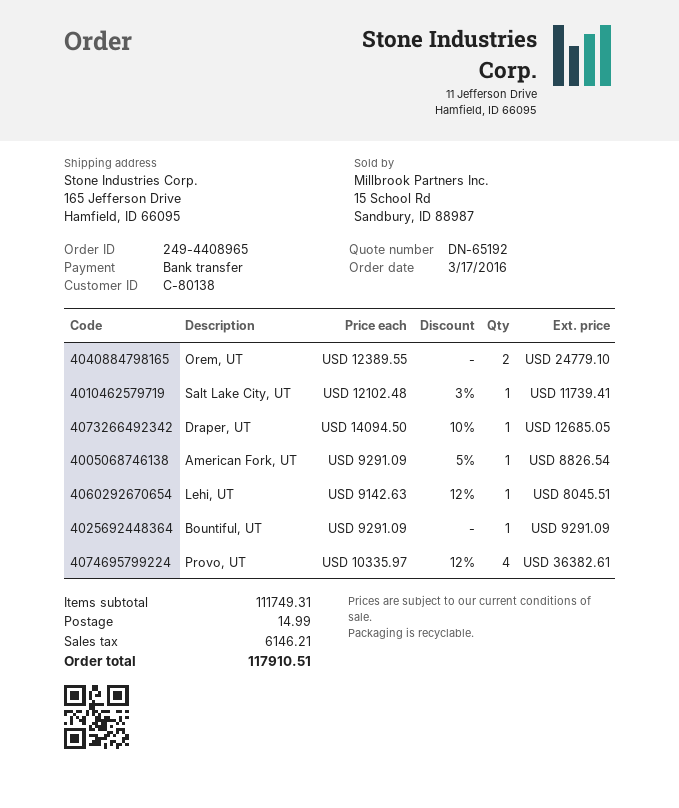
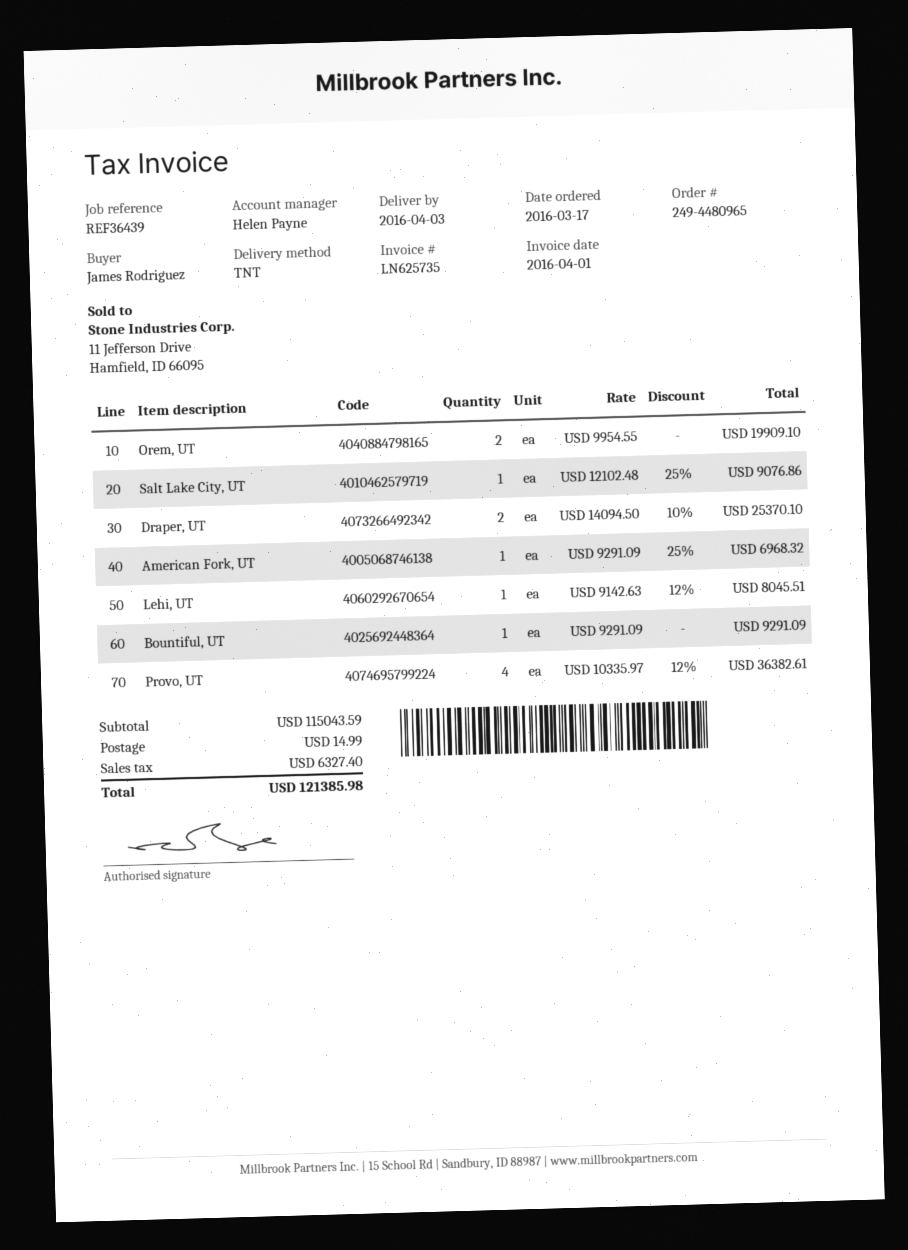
order number: 249-4408965 -> 249-4480965
Orem, UT: 2 x 12389.55 = 24779.10 -> 2 x 9954.55 = 19909.10
Salt Lake City, UT: 1 x 12102.48 - 3% = 11739.41 -> 1 x 12102.48 - 25% = 9076.86
Draper, UT: 1 x 14094.50 - 10% = 12685.05 -> 2 x 14094.50 - 10% = 25370.10
American Fork, UT: 1 x 9291.09 - 5% = 8826.54 -> 1 x 9291.09 - 25% = 6968.32
subtotal: 111749.31 -> 115043.59
tax: 6146.21 -> 6327.40
total: 117910.51 -> 121385.98

